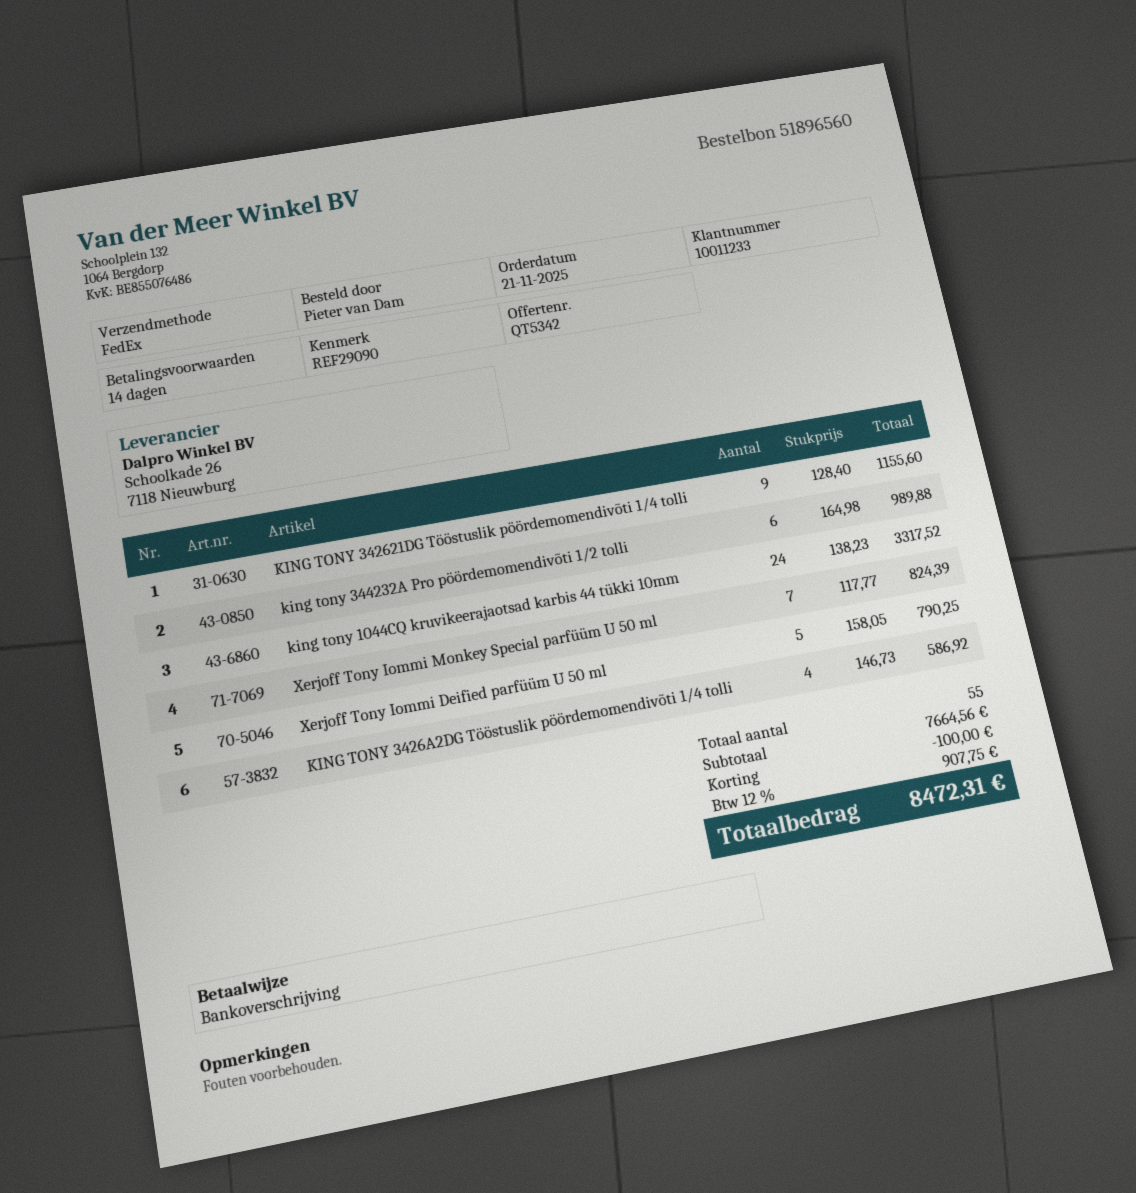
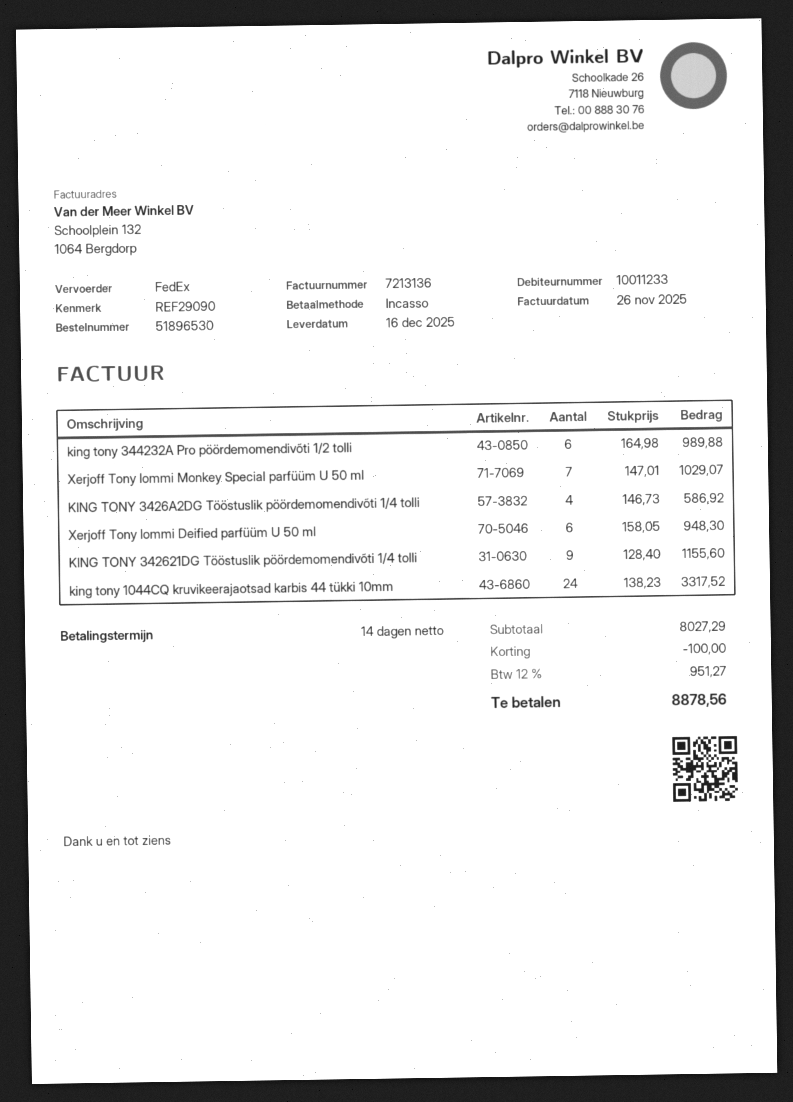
order number: 51896560 -> 51896530
payment method: bank transfer -> direct debit
Xerjoff Tony Iommi Monkey Special parfüüm U 50 ml: 7 x 117.77 = 824.39 -> 7 x 147.01 = 1029.07
Xerjoff Tony Iommi Deified parfüüm U 50 ml: 5 x 158.05 = 790.25 -> 6 x 158.05 = 948.30
subtotal: 7664.56 -> 8027.29
tax: 12% = 907.75 -> 12% = 951.27
total: 8472.31 -> 8878.56

